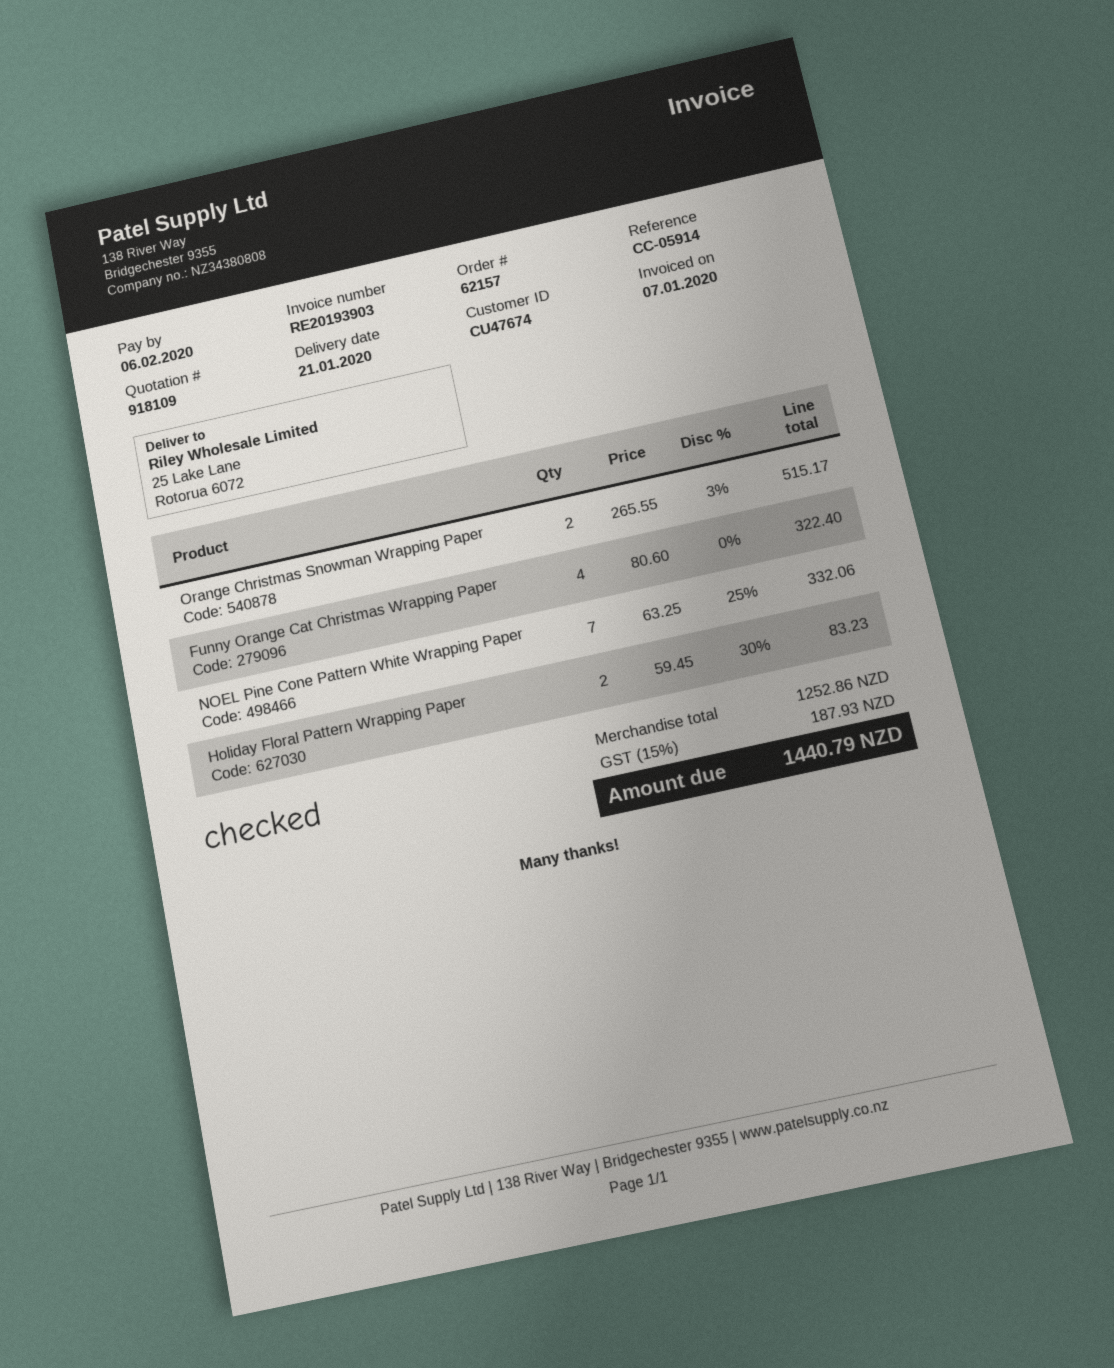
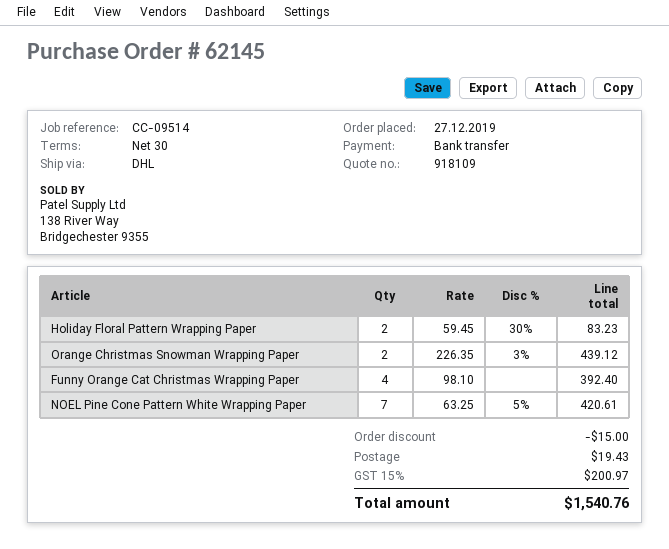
order number: 62157 -> 62145
reference: CC-05914 -> CC-09514
Orange Christmas Snowman Wrapping Paper: 2 x 265.55 - 3% = 515.17 -> 2 x 226.35 - 3% = 439.12
Funny Orange Cat Christmas Wrapping Paper: 4 x 80.60 = 322.40 -> 4 x 98.10 = 392.40
NOEL Pine Cone Pattern White Wrapping Paper: 7 x 63.25 - 25% = 332.06 -> 7 x 63.25 - 5% = 420.61
discount: none -> 15.00
shipping: none -> 19.43
tax: 15% = 187.93 -> 15% = 200.97
total: 1440.79 -> 1540.76

